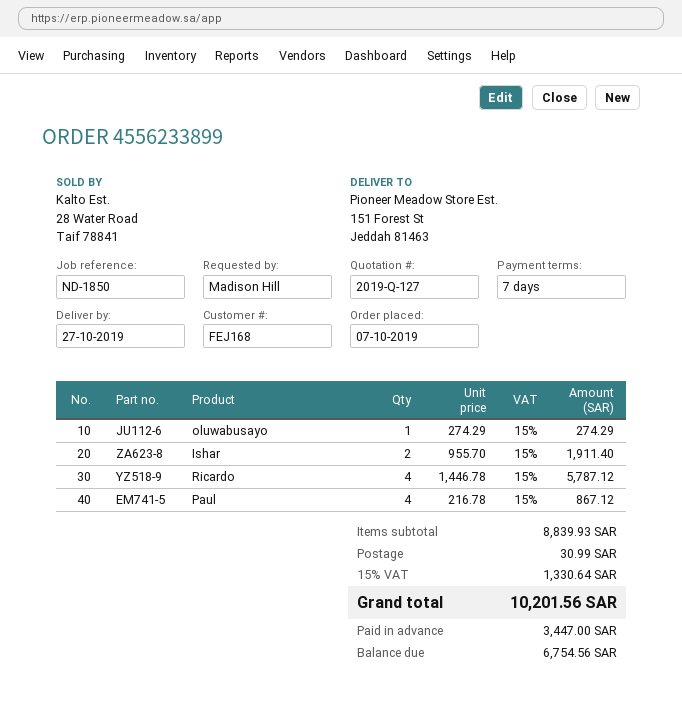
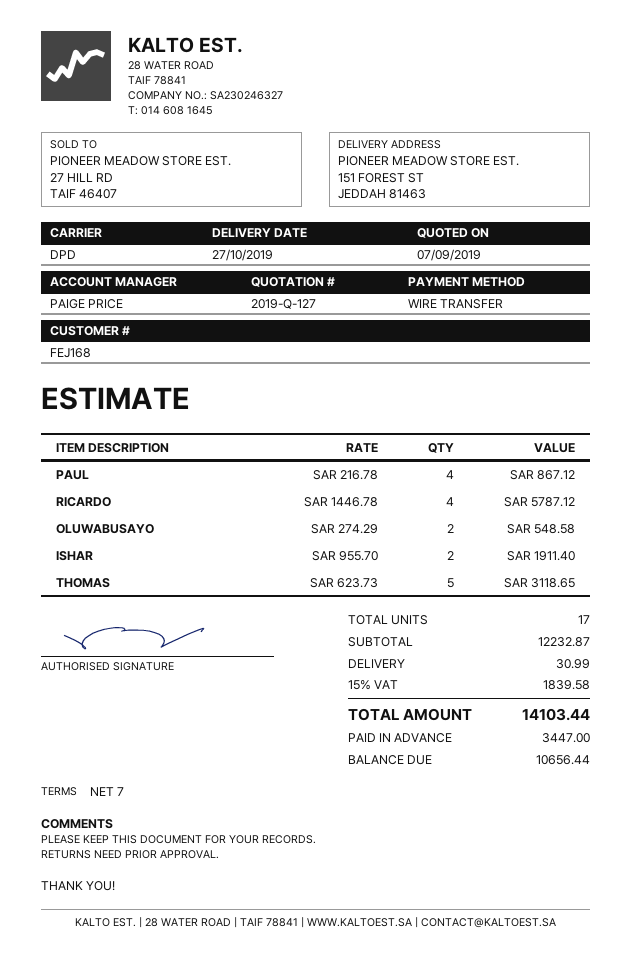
oluwabusayo: 1 x 274.29 = 274.29 -> 2 x 274.29 = 548.58
THOMAS: none -> 5 x 623.73 = 3118.65
subtotal: 8839.93 -> 12232.87
tax: 15% = 1330.64 -> 15% = 1839.58
total: 10201.56 -> 14103.44
balance: 6754.56 -> 10656.44

